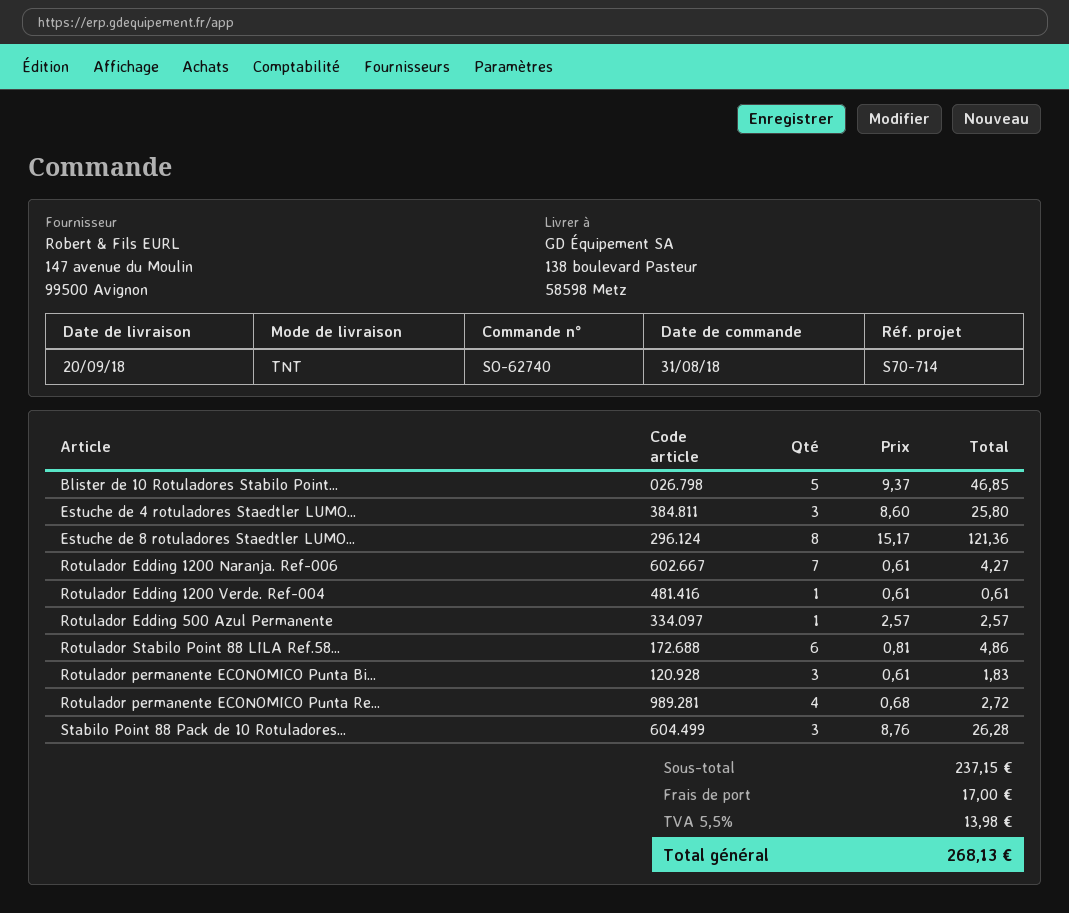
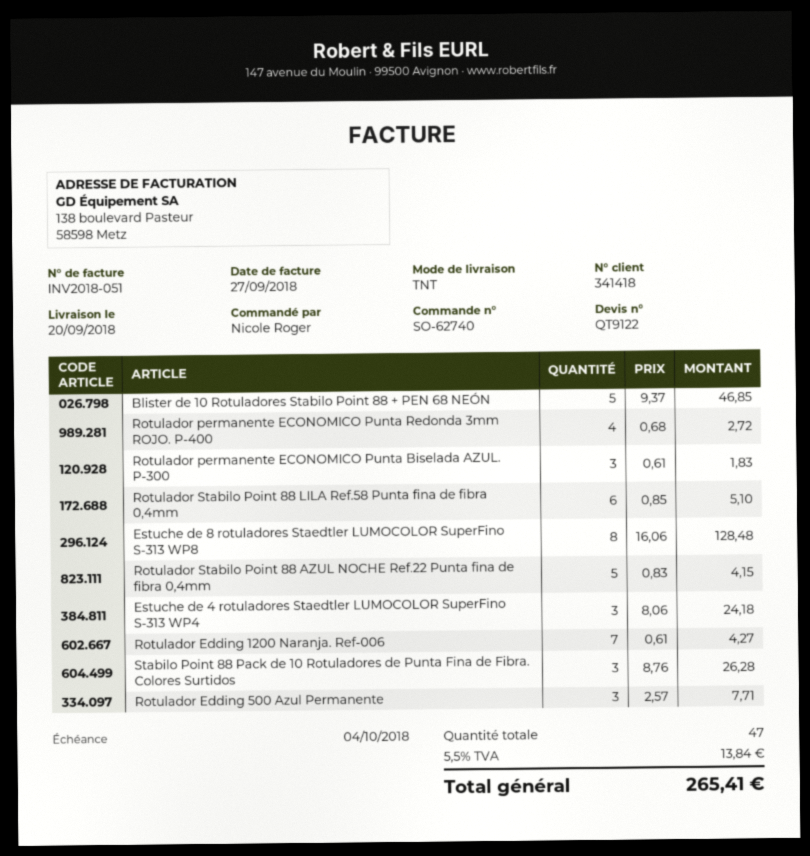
Estuche de 4 rotuladores Staedtler LUMO...: 3 x 8.60 = 25.80 -> 3 x 8.06 = 24.18
Estuche de 8 rotuladores Staedtler LUMO...: 8 x 15.17 = 121.36 -> 8 x 16.06 = 128.48
Rotulador Edding 1200 Verde. Ref-004: 1 x 0.61 = 0.61 -> none
Rotulador Edding 500 Azul Permanente: 1 x 2.57 = 2.57 -> 3 x 2.57 = 7.71
Rotulador Stabilo Point 88 LILA Ref.58...: 6 x 0.81 = 4.86 -> 6 x 0.85 = 5.10
Rotulador Stabilo Point 88 AZUL NOCHE Ref.22 Punta fina de fibra 0,4mm: none -> 5 x 0.83 = 4.15
shipping: 17.00 -> none
tax: 5.5% = 13.98 -> 5.5% = 13.84
total: 268.13 -> 265.41

